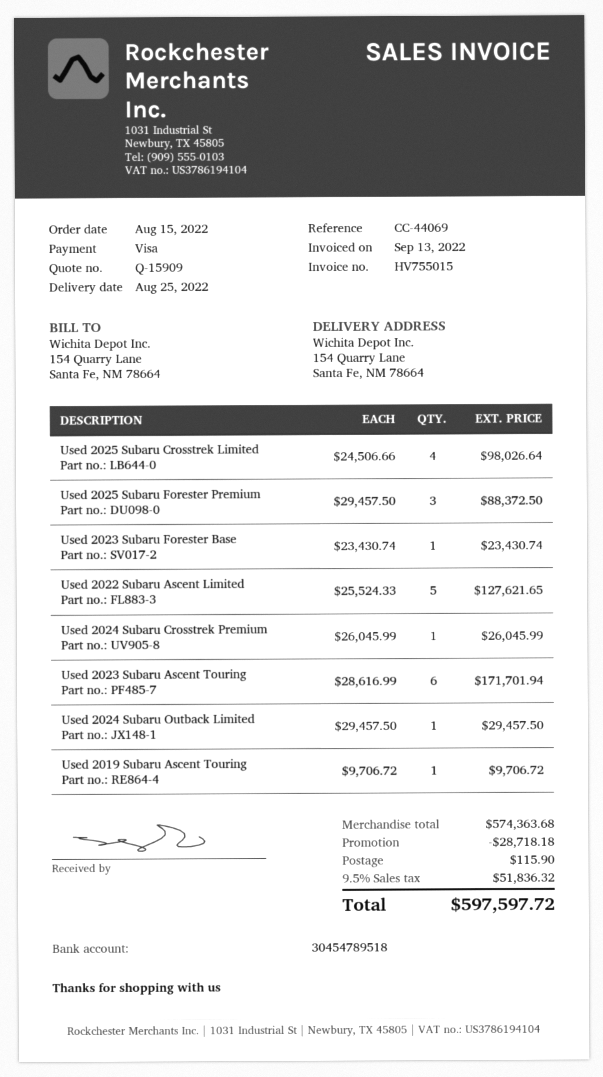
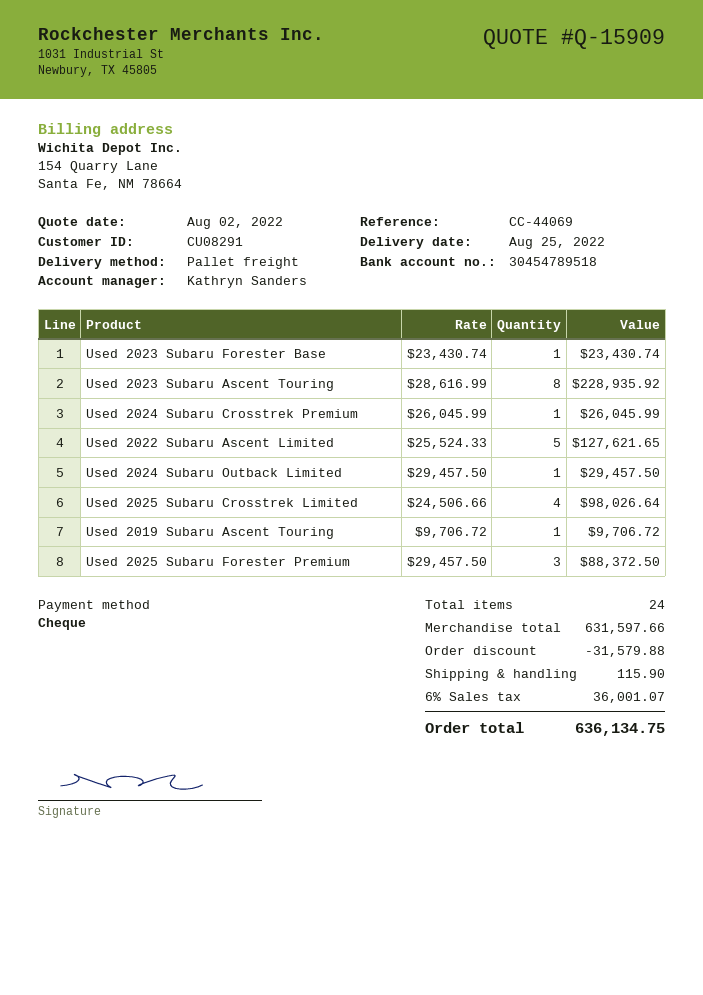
payment method: Visa -> cheque
Used 2023 Subaru Ascent Touring: 6 x 28616.99 = 171701.94 -> 8 x 28616.99 = 228935.92
subtotal: 574363.68 -> 631597.66
discount: 28718.18 -> 31579.88
tax: 9.5% = 51836.32 -> 6% = 36001.07
total: 597597.72 -> 636134.75

